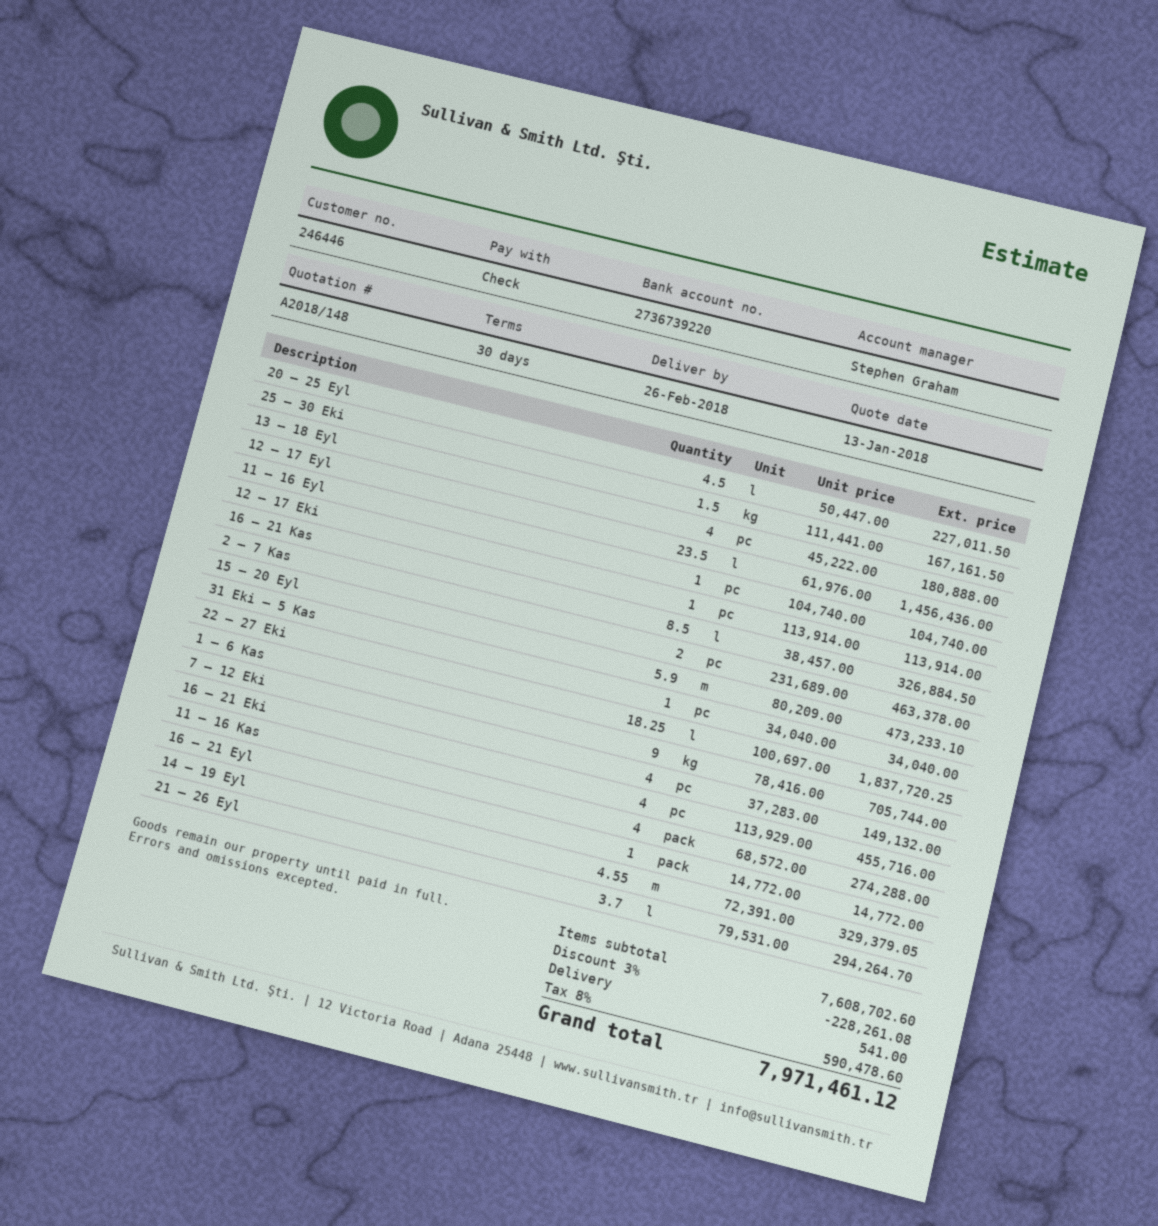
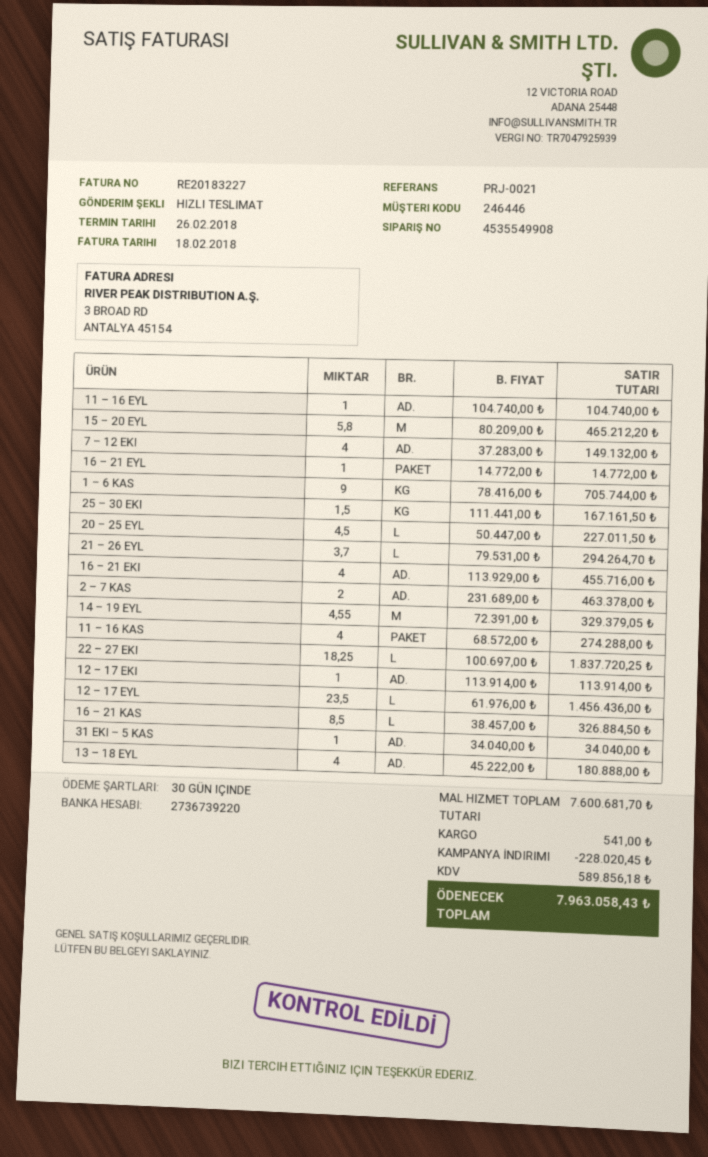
15 – 20 Eyl: 5.9 x 80209.00 = 473233.10 -> 5.8 x 80209.00 = 465212.20
subtotal: 7608702.60 -> 7600681.70
discount: 228261.08 -> 228020.45
tax: 590478.60 -> 589856.18
total: 7971461.12 -> 7963058.43

